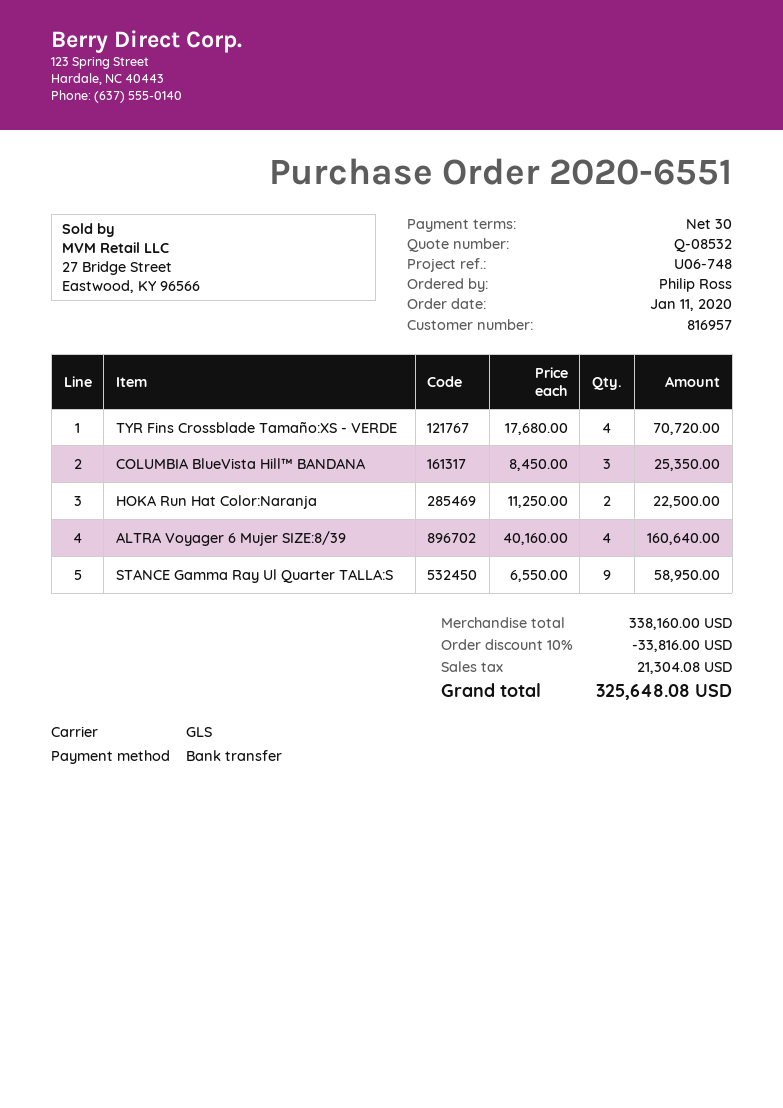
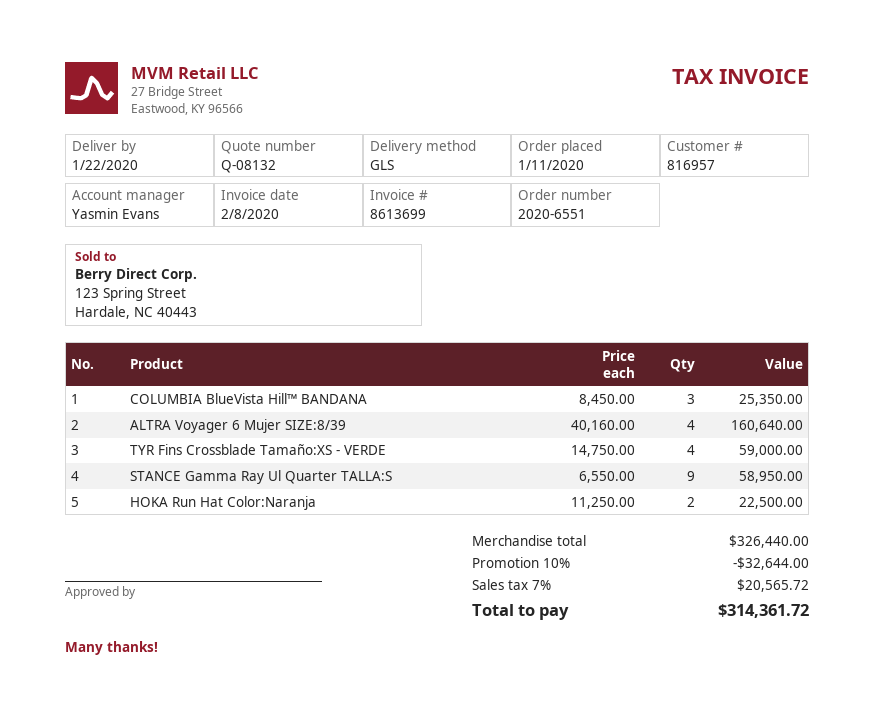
quote number: Q-08532 -> Q-08132
TYR Fins Crossblade Tamaño:XS - VERDE: 4 x 17680.00 = 70720.00 -> 4 x 14750.00 = 59000.00
subtotal: 338160.00 -> 326440.00
discount: 10% = 33816.00 -> 10% = 32644.00
tax: 21304.08 -> 20565.72
total: 325648.08 -> 314361.72

